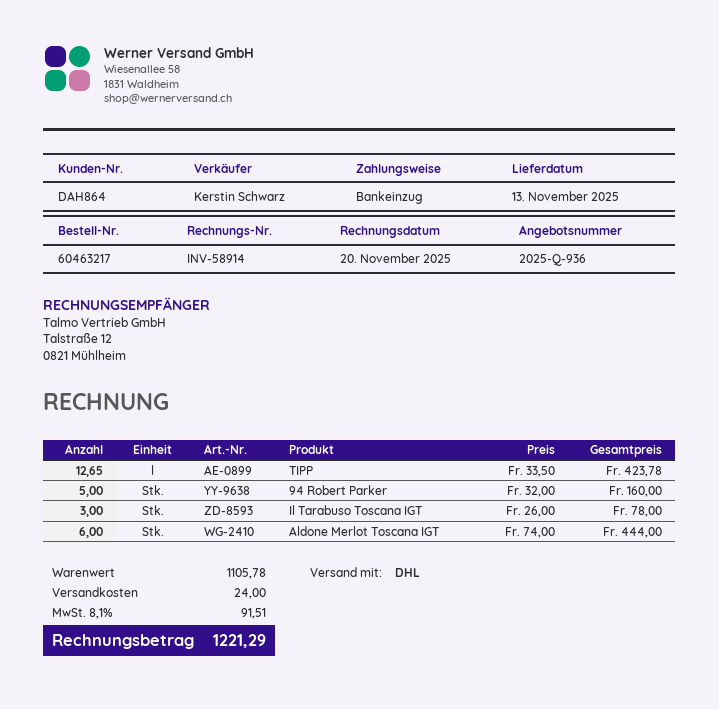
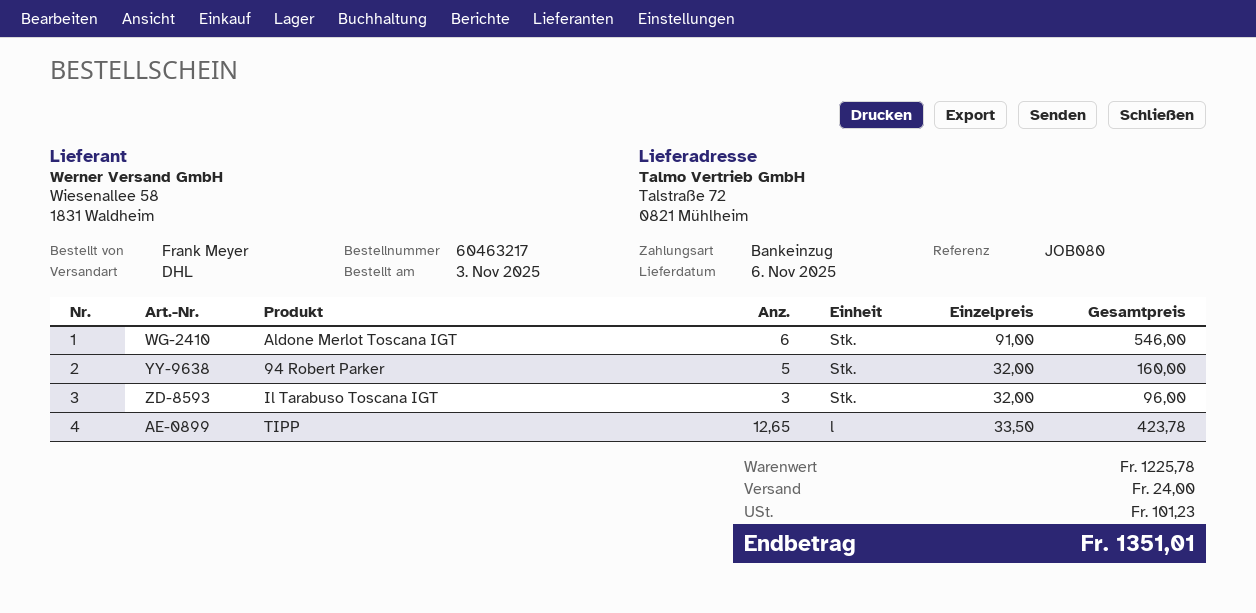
delivery date: 2025-11-13 -> 2025-11-06
Il Tarabuso Toscana IGT: 3 x 26.00 = 78.00 -> 3 x 32.00 = 96.00
Aldone Merlot Toscana IGT: 6 x 74.00 = 444.00 -> 6 x 91.00 = 546.00
subtotal: 1105.78 -> 1225.78
tax: 91.51 -> 101.23
total: 1221.29 -> 1351.01

